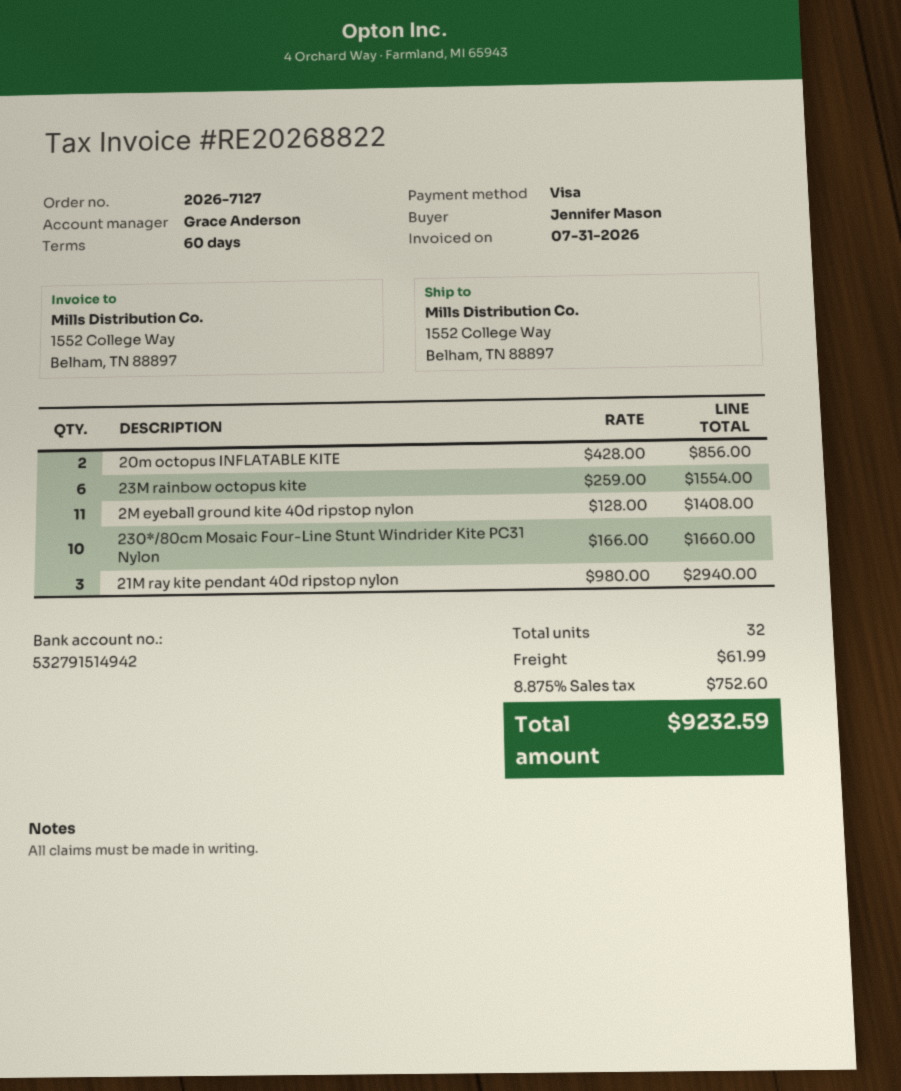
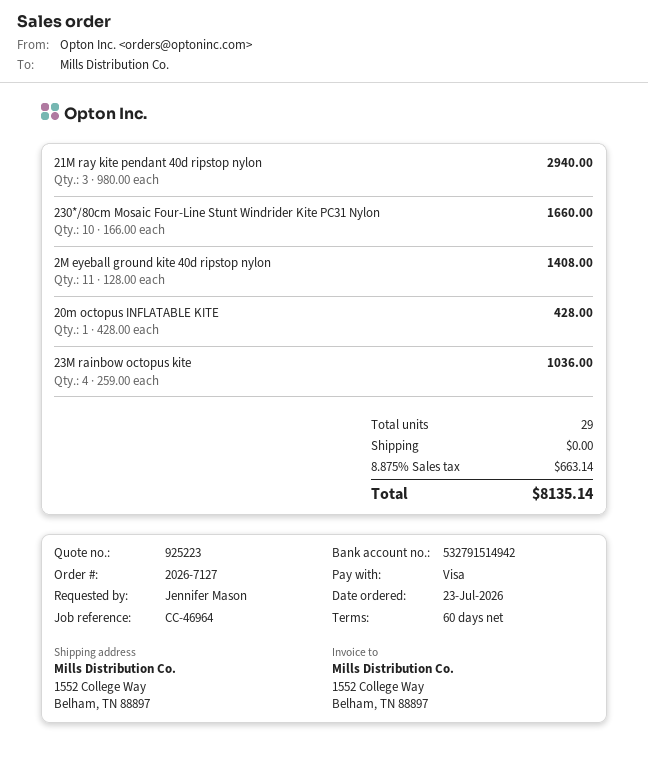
20m octopus INFLATABLE KITE: 2 x 428.00 = 856.00 -> 1 x 428.00 = 428.00
23M rainbow octopus kite: 6 x 259.00 = 1554.00 -> 4 x 259.00 = 1036.00
total quantity: 32 -> 29
shipping: 61.99 -> 0.00
tax: 8.875% = 752.60 -> 8.875% = 663.14
total: 9232.59 -> 8135.14

